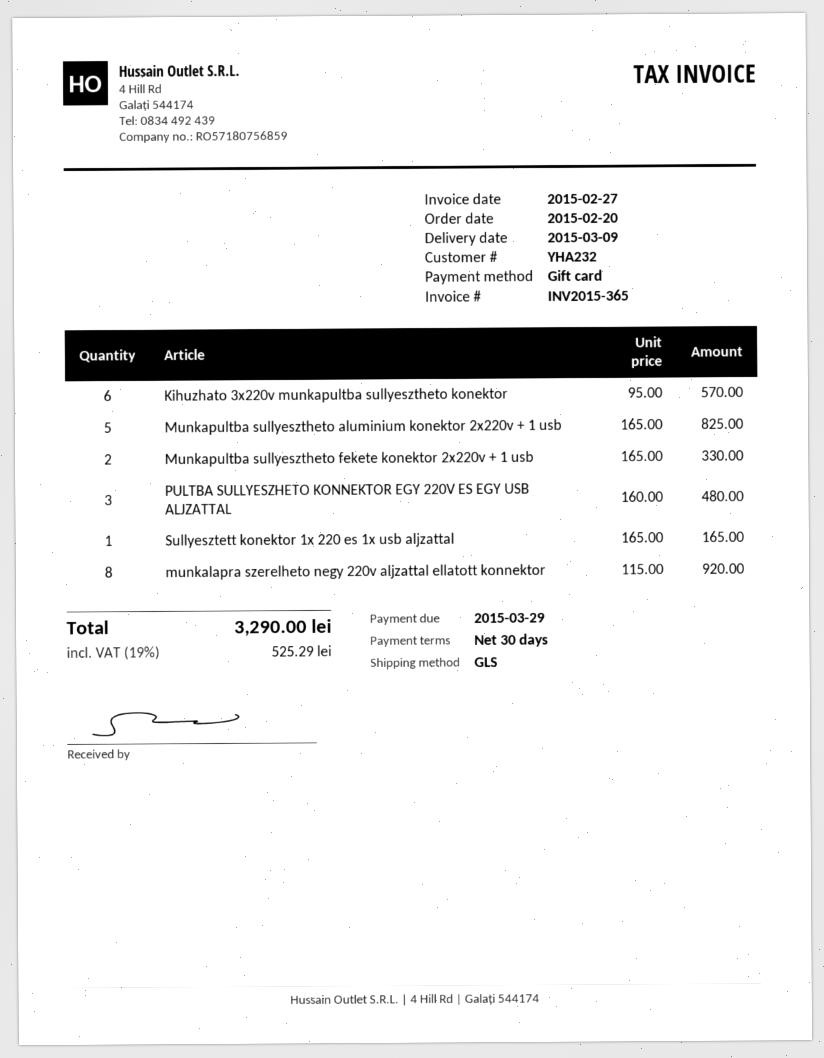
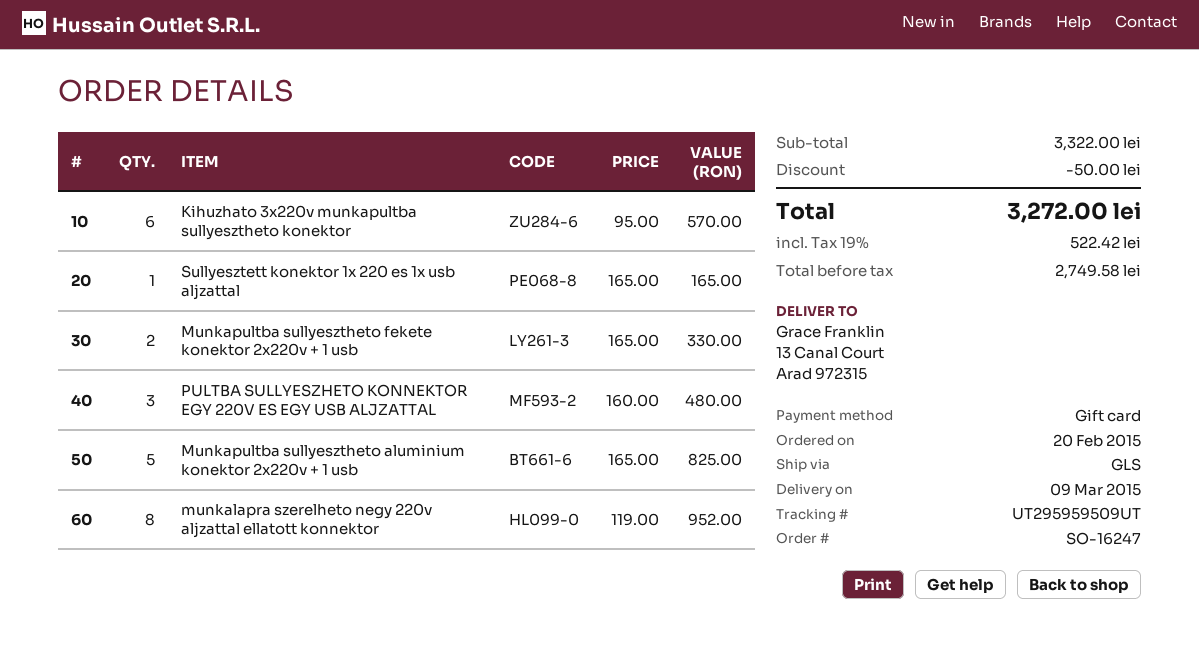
munkalapra szerelheto negy 220v aljzattal ellatott konnektor: 8 x 115.00 = 920.00 -> 8 x 119.00 = 952.00
discount: none -> 50.00
tax: 19% = 525.29 -> 19% = 522.42
total: 3290.00 -> 3272.00

